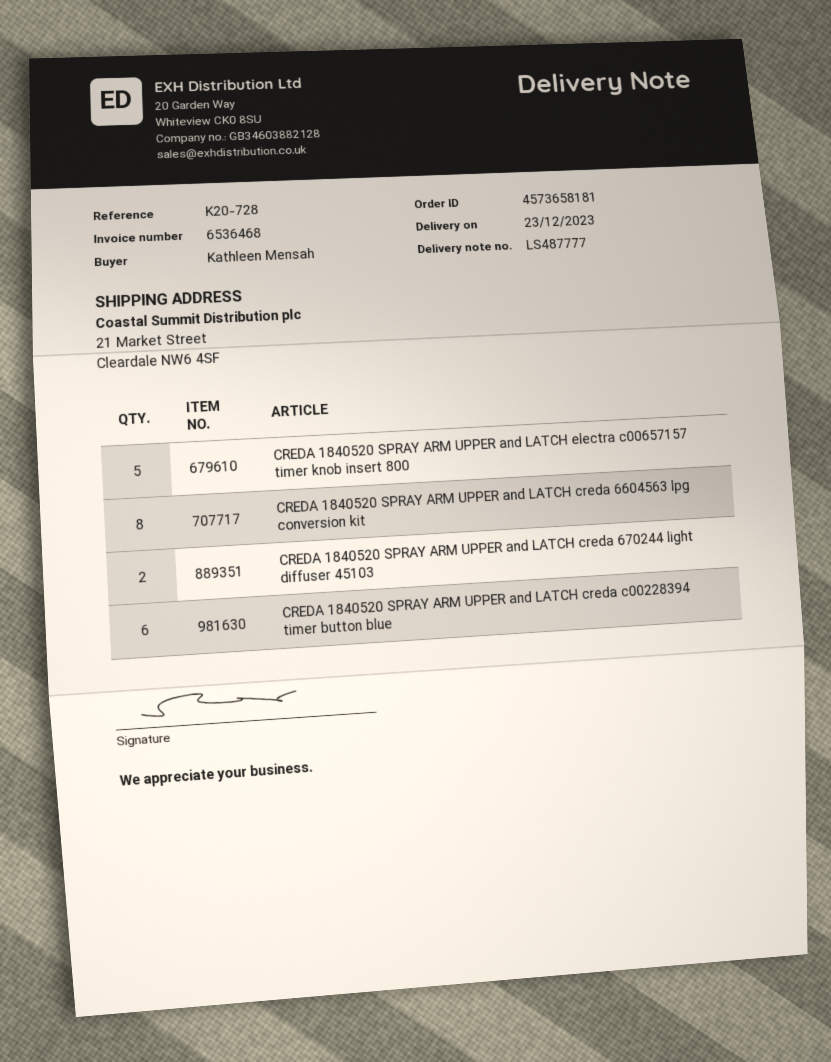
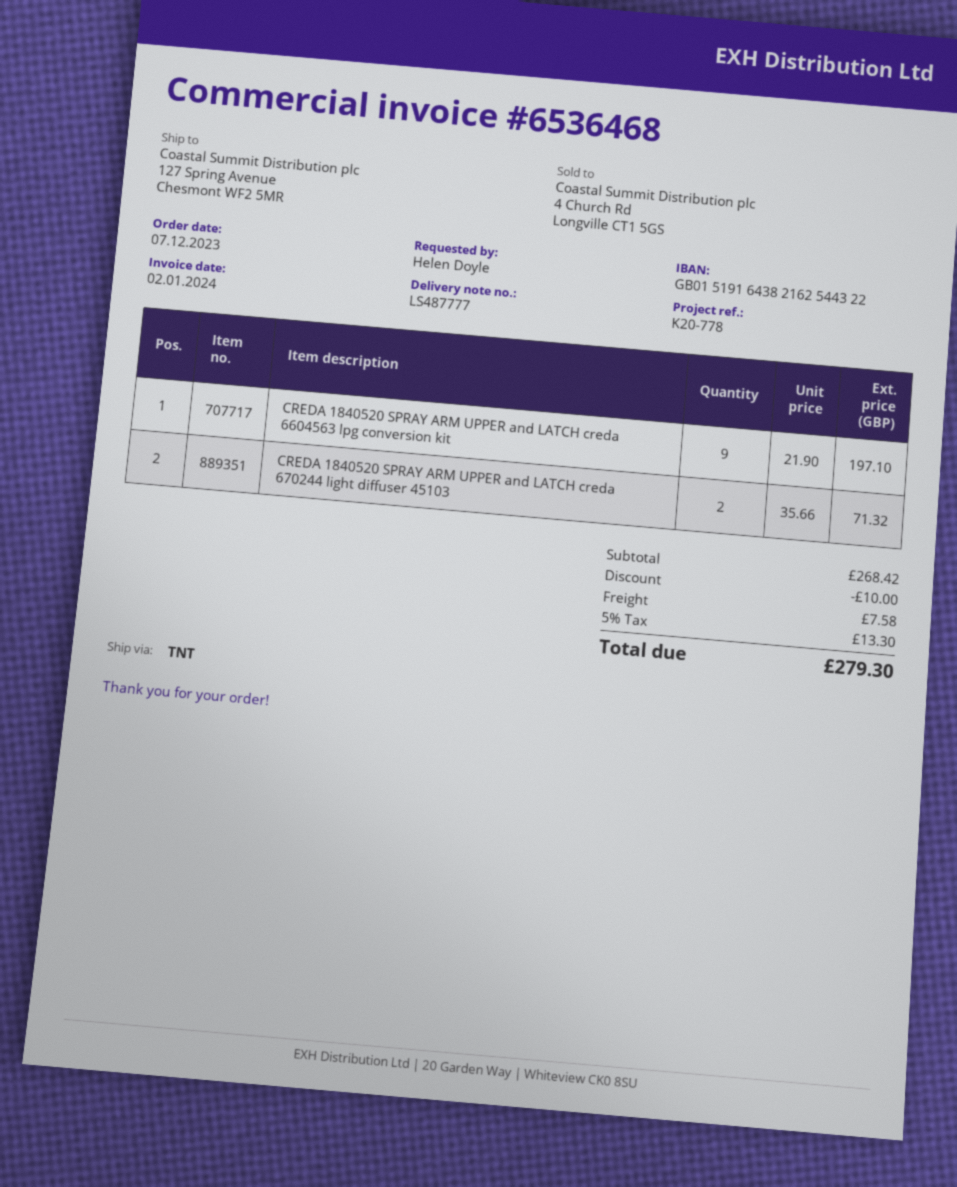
reference: K20-728 -> K20-778
ordered by: Kathleen Mensah -> Helen Doyle
ship to: 21 Market Street, Cleardale NW6 4SF -> 127 Spring Avenue, Chesmont WF2 5MR
CREDA 1840520 SPRAY ARM UPPER and LATCH electra c00657157 timer knob insert 800: 5 -> none
CREDA 1840520 SPRAY ARM UPPER and LATCH creda 6604563 lpg conversion kit: 8 -> 9
CREDA 1840520 SPRAY ARM UPPER and LATCH creda c00228394 timer button blue: 6 -> none

